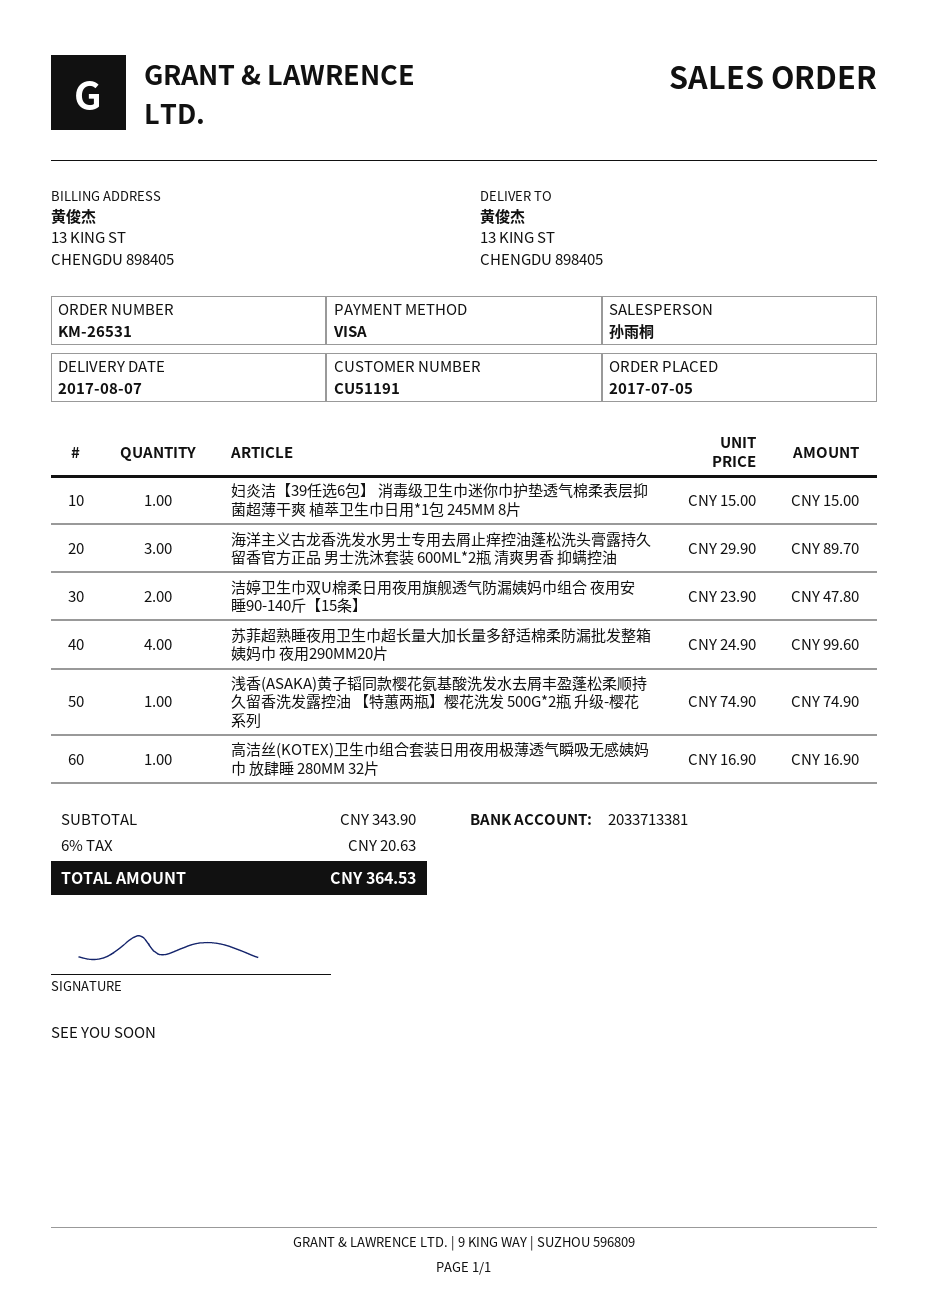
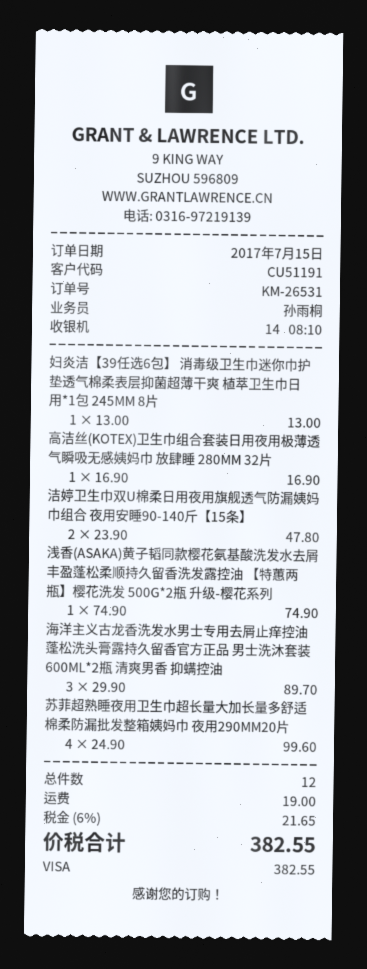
order date: 2017-07-05 -> 2017-07-15
妇炎洁【39任选6包】 消毒级卫生巾迷你巾护垫透气棉柔表层抑菌超薄干爽 植萃卫生巾日用*1包 245MM 8片: 1 x 15.00 = 15.00 -> 1 x 13.00 = 13.00
shipping: none -> 19.00
tax: 6% = 20.63 -> 6% = 21.65
total: 364.53 -> 382.55

